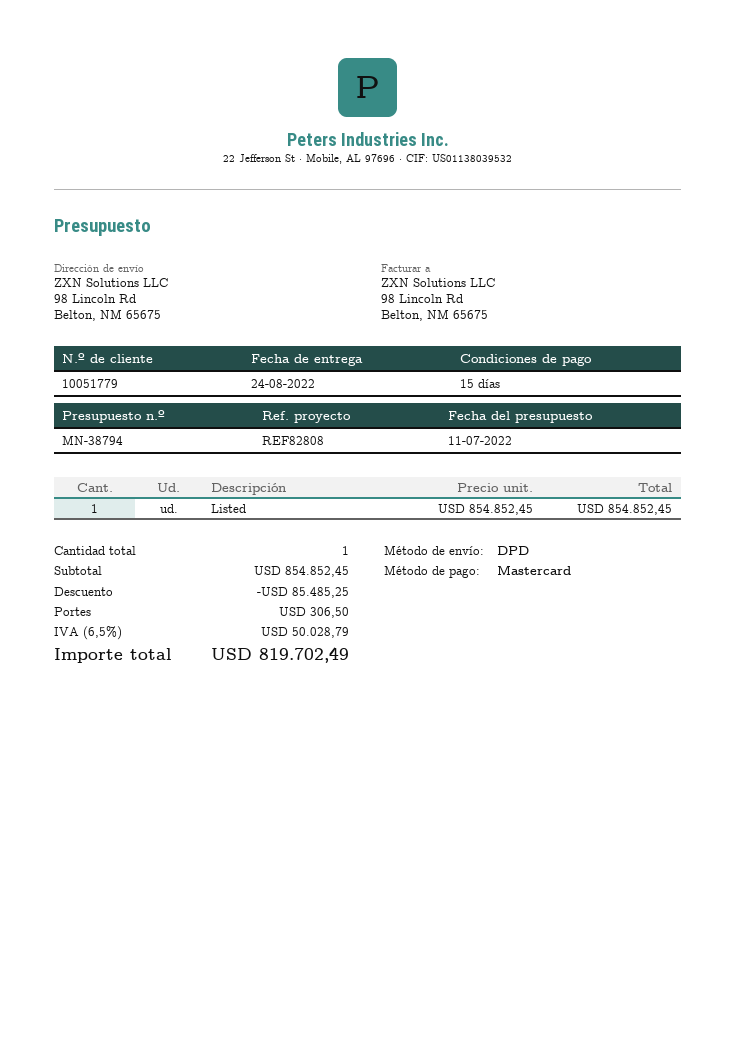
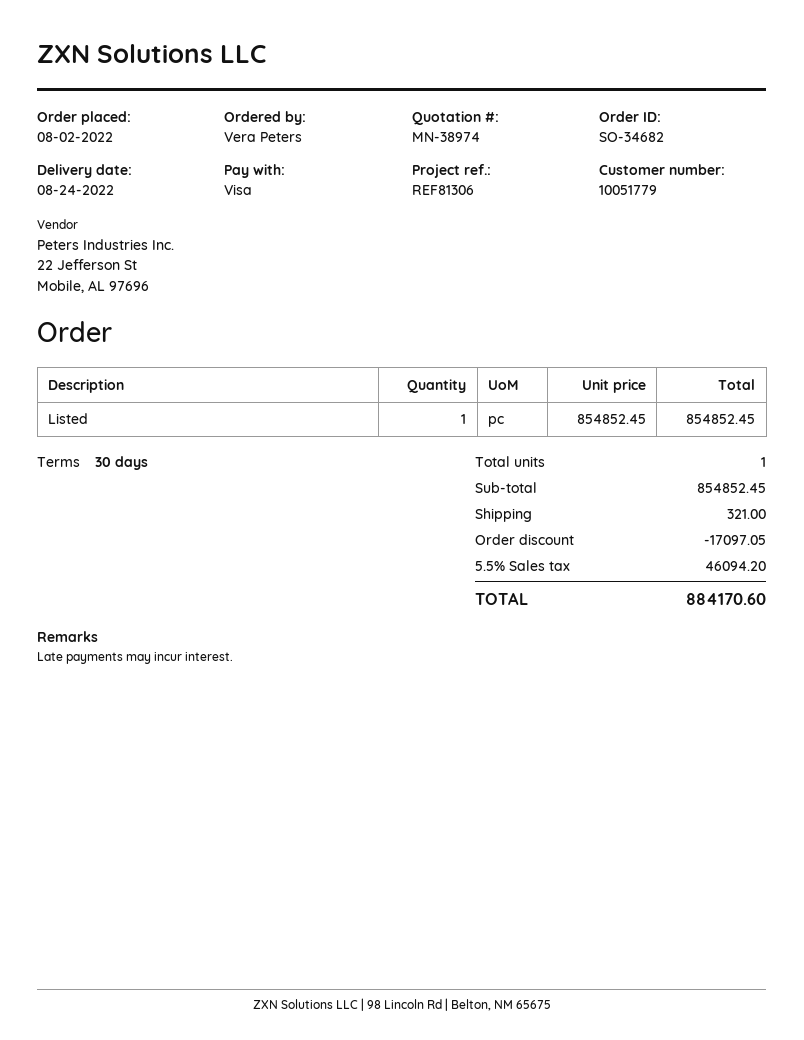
quote number: MN-38794 -> MN-38974
payment terms: 15 days -> 30 days
reference: REF82808 -> REF81306
payment method: Mastercard -> Visa
discount: 85485.25 -> 17097.05
shipping: 306.50 -> 321.00
tax: 6.5% = 50028.79 -> 5.5% = 46094.20
total: 819702.49 -> 884170.60

